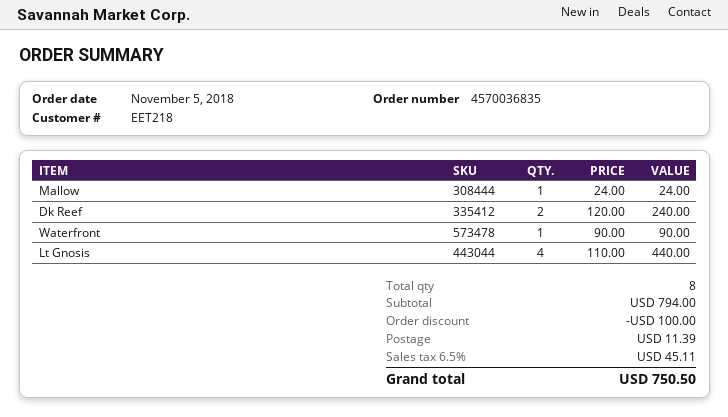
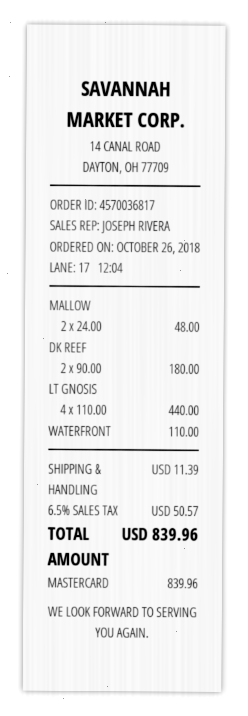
order number: 4570036835 -> 4570036817
order date: 2018-11-05 -> 2018-10-26
Mallow: 1 x 24.00 = 24.00 -> 2 x 24.00 = 48.00
Dk Reef: 2 x 120.00 = 240.00 -> 2 x 90.00 = 180.00
Waterfront: 1 x 90.00 = 90.00 -> 1 x 110.00 = 110.00
discount: 100.00 -> none
tax: 6.5% = 45.11 -> 6.5% = 50.57
total: 750.50 -> 839.96

